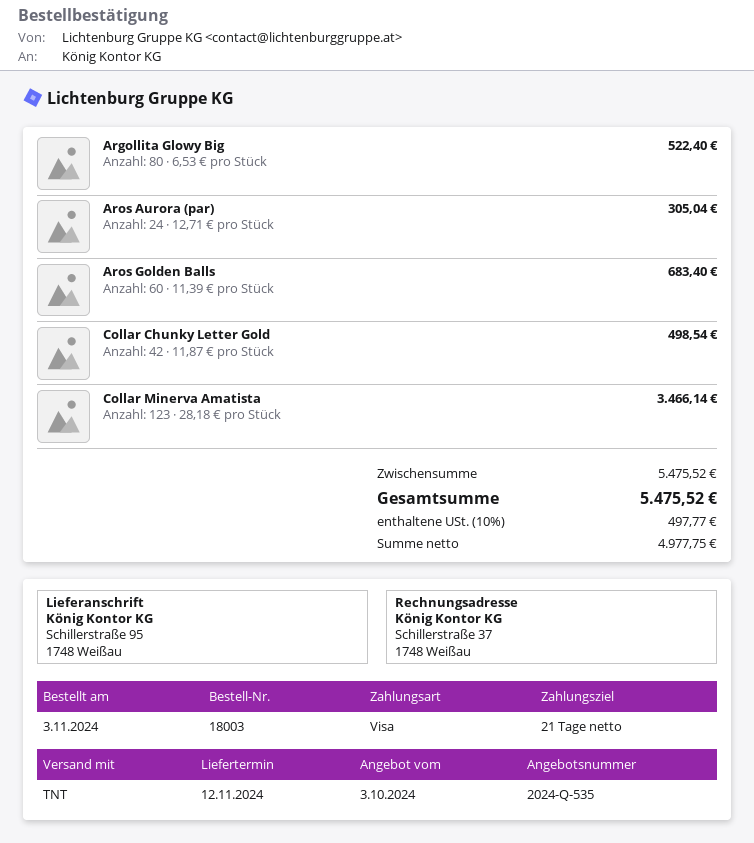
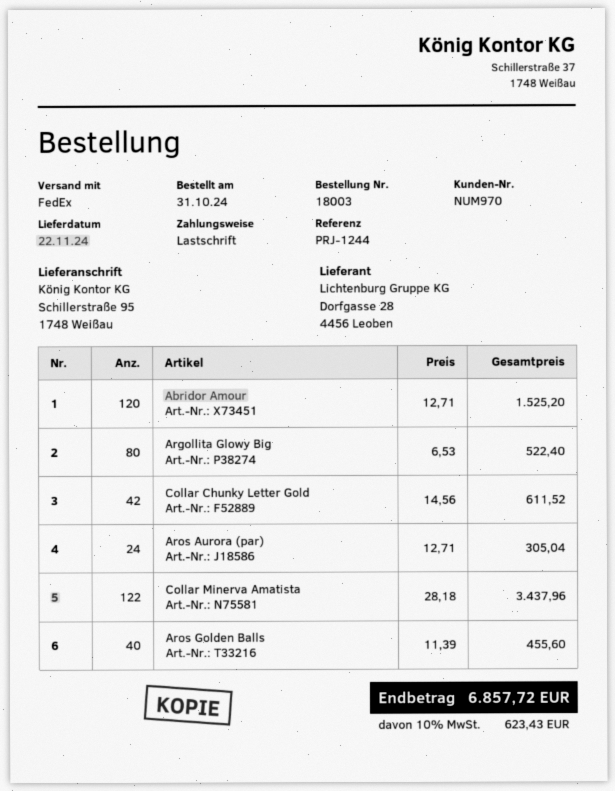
order date: 2024-11-03 -> 2024-10-31
delivery date: 2024-11-12 -> 2024-11-22
payment method: Visa -> direct debit
shipping method: TNT -> FedEx
Aros Golden Balls: 60 x 11.39 = 683.40 -> 40 x 11.39 = 455.60
Collar Chunky Letter Gold: 42 x 11.87 = 498.54 -> 42 x 14.56 = 611.52
Collar Minerva Amatista: 123 x 28.18 = 3466.14 -> 122 x 28.18 = 3437.96
Abridor Amour: none -> 120 x 12.71 = 1525.20
tax: 10% = 497.77 -> 10% = 623.43
total: 5475.52 -> 6857.72

